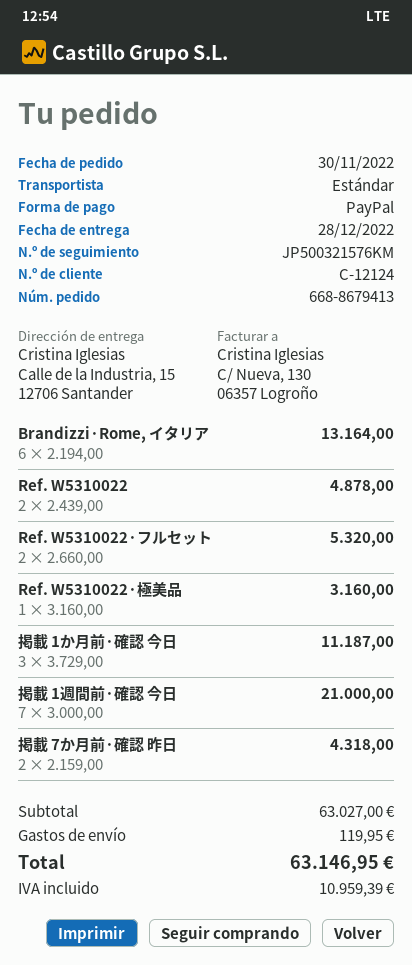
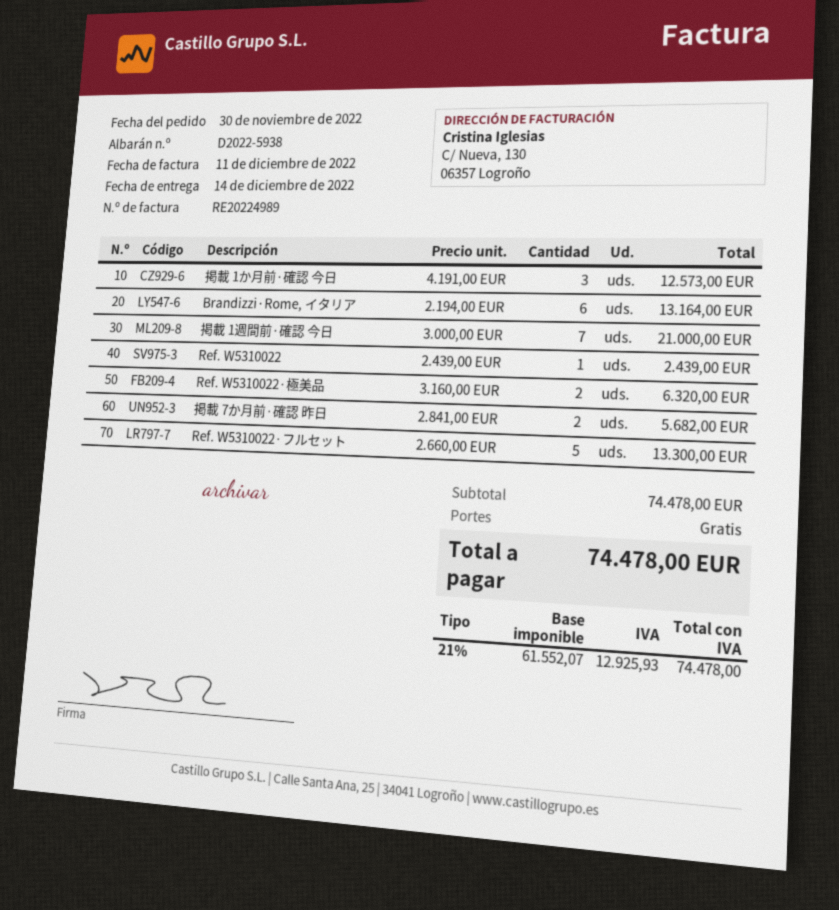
delivery date: 2022-12-28 -> 2022-12-14
Ref. W5310022: 2 x 2439.00 = 4878.00 -> 1 x 2439.00 = 2439.00
Ref. W5310022·フルセット: 2 x 2660.00 = 5320.00 -> 5 x 2660.00 = 13300.00
Ref. W5310022·極美品: 1 x 3160.00 = 3160.00 -> 2 x 3160.00 = 6320.00
掲載 1か月前·確認 今日: 3 x 3729.00 = 11187.00 -> 3 x 4191.00 = 12573.00
掲載 7か月前·確認 昨日: 2 x 2159.00 = 4318.00 -> 2 x 2841.00 = 5682.00
subtotal: 63027.00 -> 74478.00
shipping: 119.95 -> 0.00
tax: 10959.39 -> 12925.93
total: 63146.95 -> 74478.00

